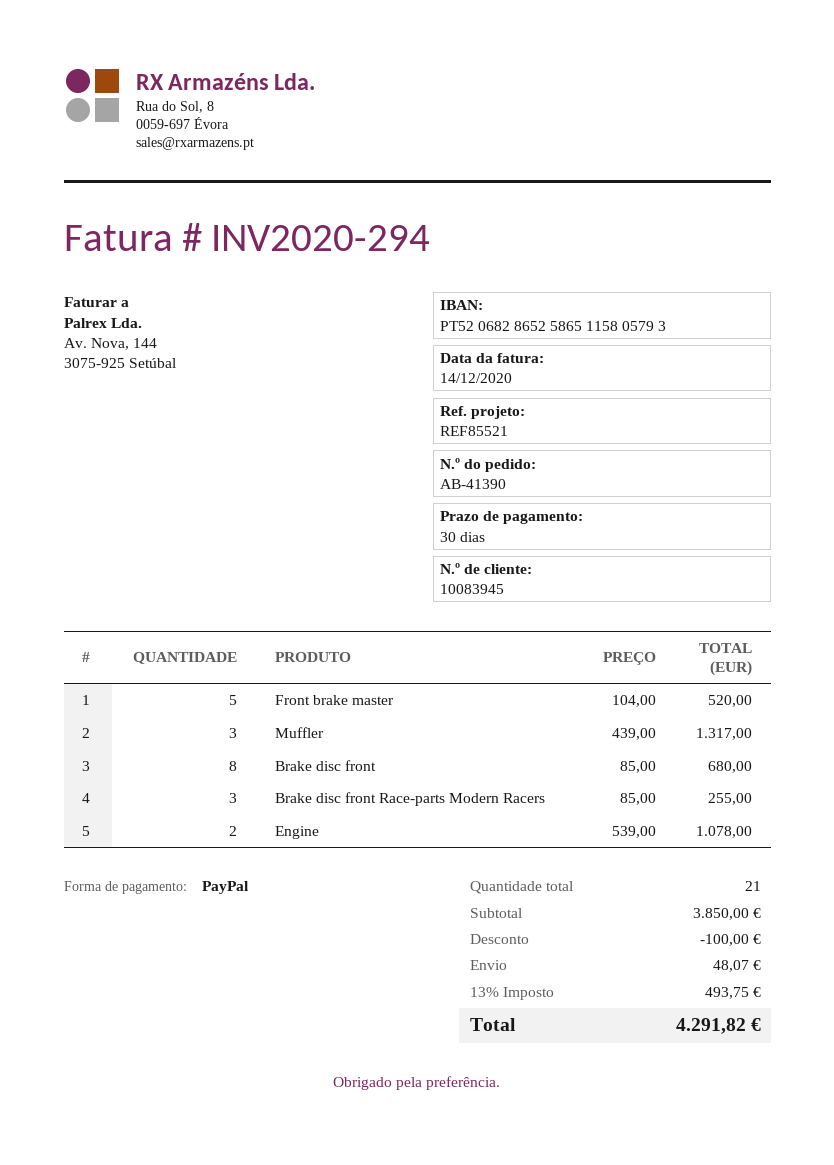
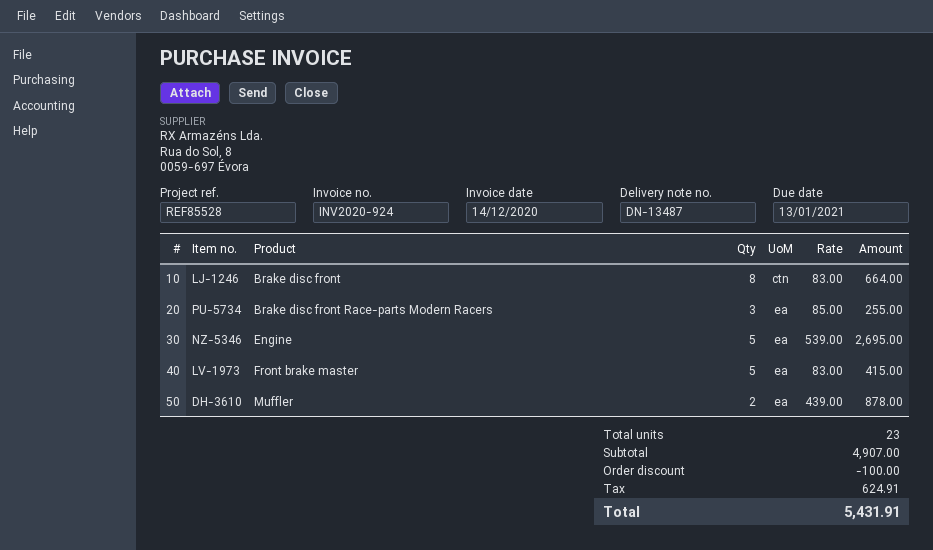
invoice number: INV2020-294 -> INV2020-924
reference: REF85521 -> REF85528
Front brake master: 5 x 104.00 = 520.00 -> 5 x 83.00 = 415.00
Muffler: 3 x 439.00 = 1317.00 -> 2 x 439.00 = 878.00
Brake disc front: 8 x 85.00 = 680.00 -> 8 x 83.00 = 664.00
Engine: 2 x 539.00 = 1078.00 -> 5 x 539.00 = 2695.00
total quantity: 21 -> 23
subtotal: 3850.00 -> 4907.00
shipping: 48.07 -> none
tax: 493.75 -> 624.91
total: 4291.82 -> 5431.91

